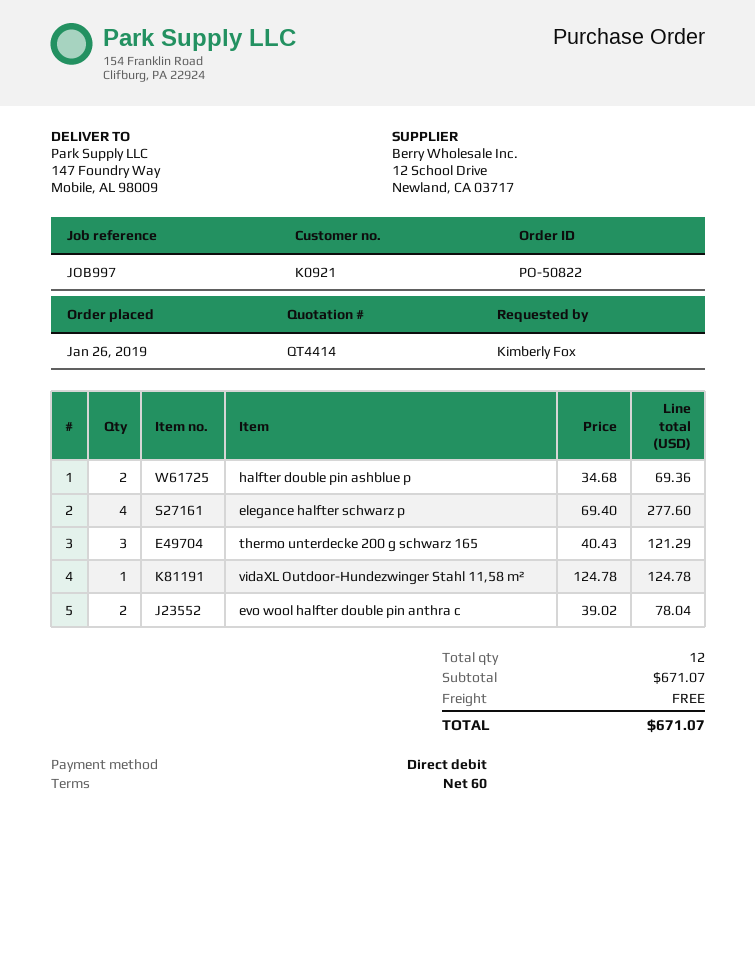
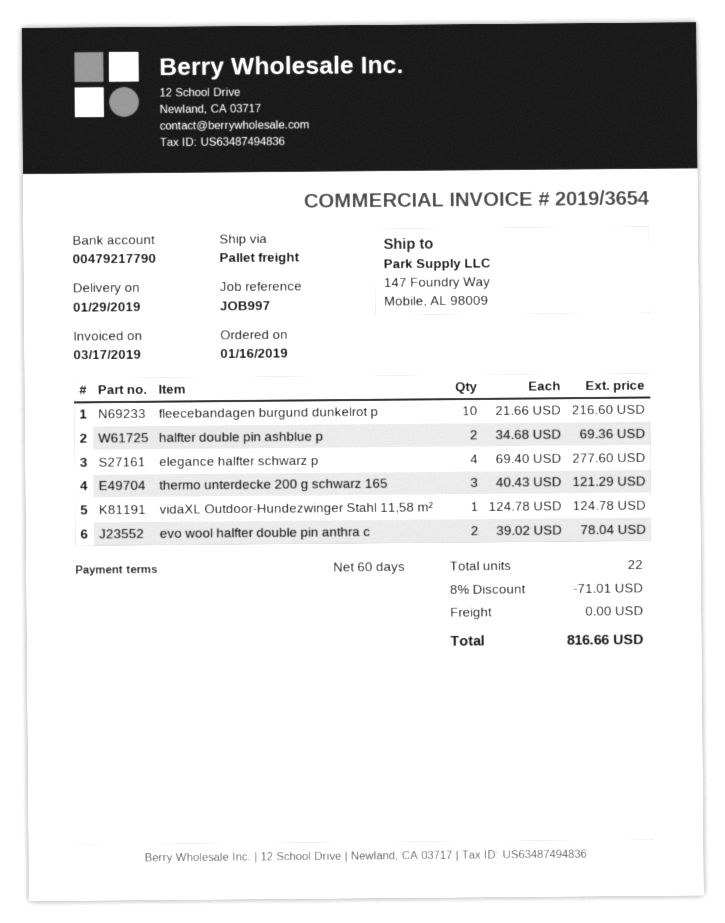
order date: 2019-01-26 -> 2019-01-16
fleecebandagen burgund dunkelrot p: none -> 10 x 21.66 = 216.60
total quantity: 12 -> 22
discount: none -> 8% = 71.01
total: 671.07 -> 816.66

